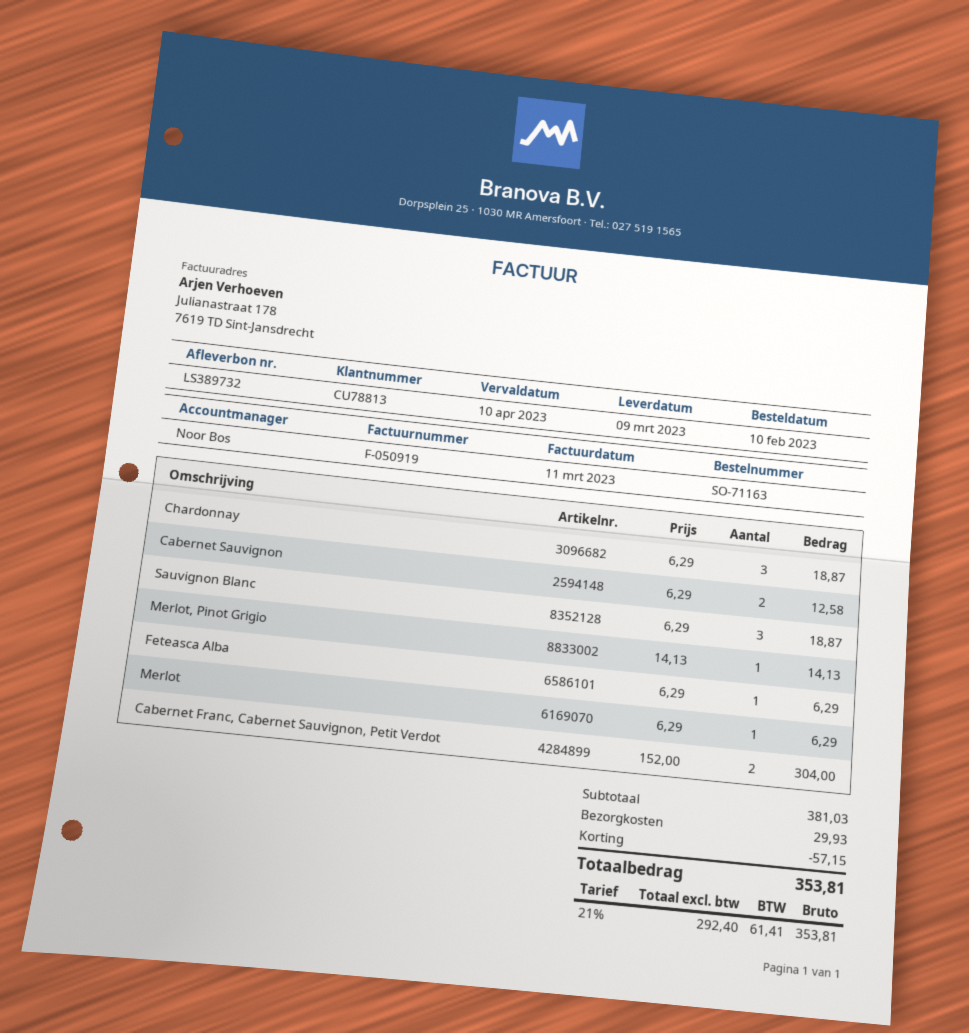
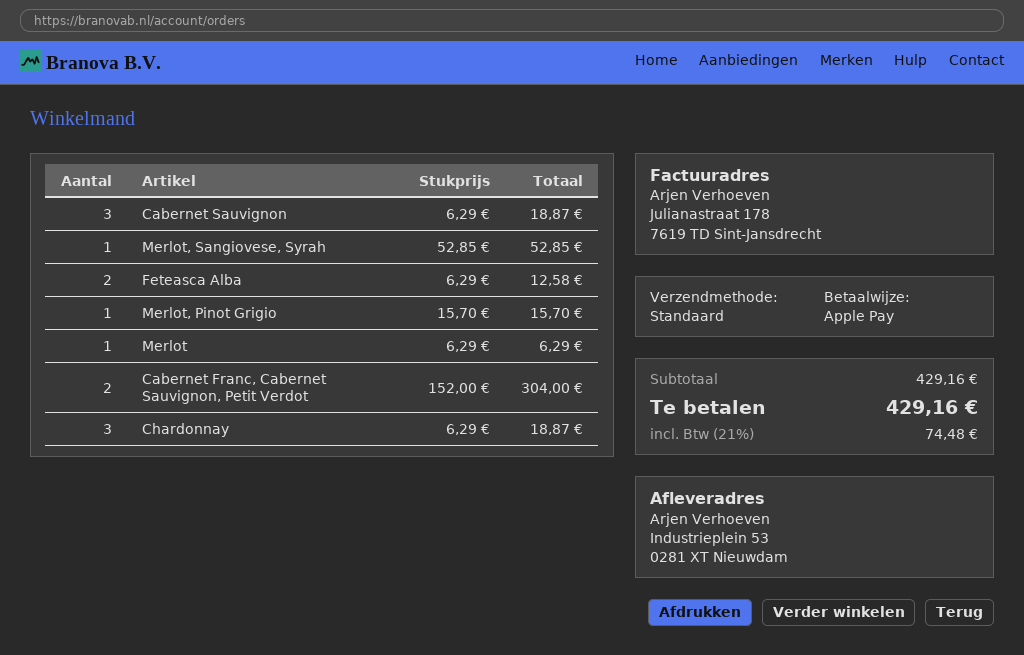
Cabernet Sauvignon: 2 x 6.29 = 12.58 -> 3 x 6.29 = 18.87
Sauvignon Blanc: 3 x 6.29 = 18.87 -> none
Merlot, Pinot Grigio: 1 x 14.13 = 14.13 -> 1 x 15.70 = 15.70
Feteasca Alba: 1 x 6.29 = 6.29 -> 2 x 6.29 = 12.58
Merlot, Sangiovese, Syrah: none -> 1 x 52.85 = 52.85
subtotal: 381.03 -> 429.16
discount: 57.15 -> none
shipping: 29.93 -> none
tax: 21% = 61.41 -> 21% = 74.48
total: 353.81 -> 429.16

